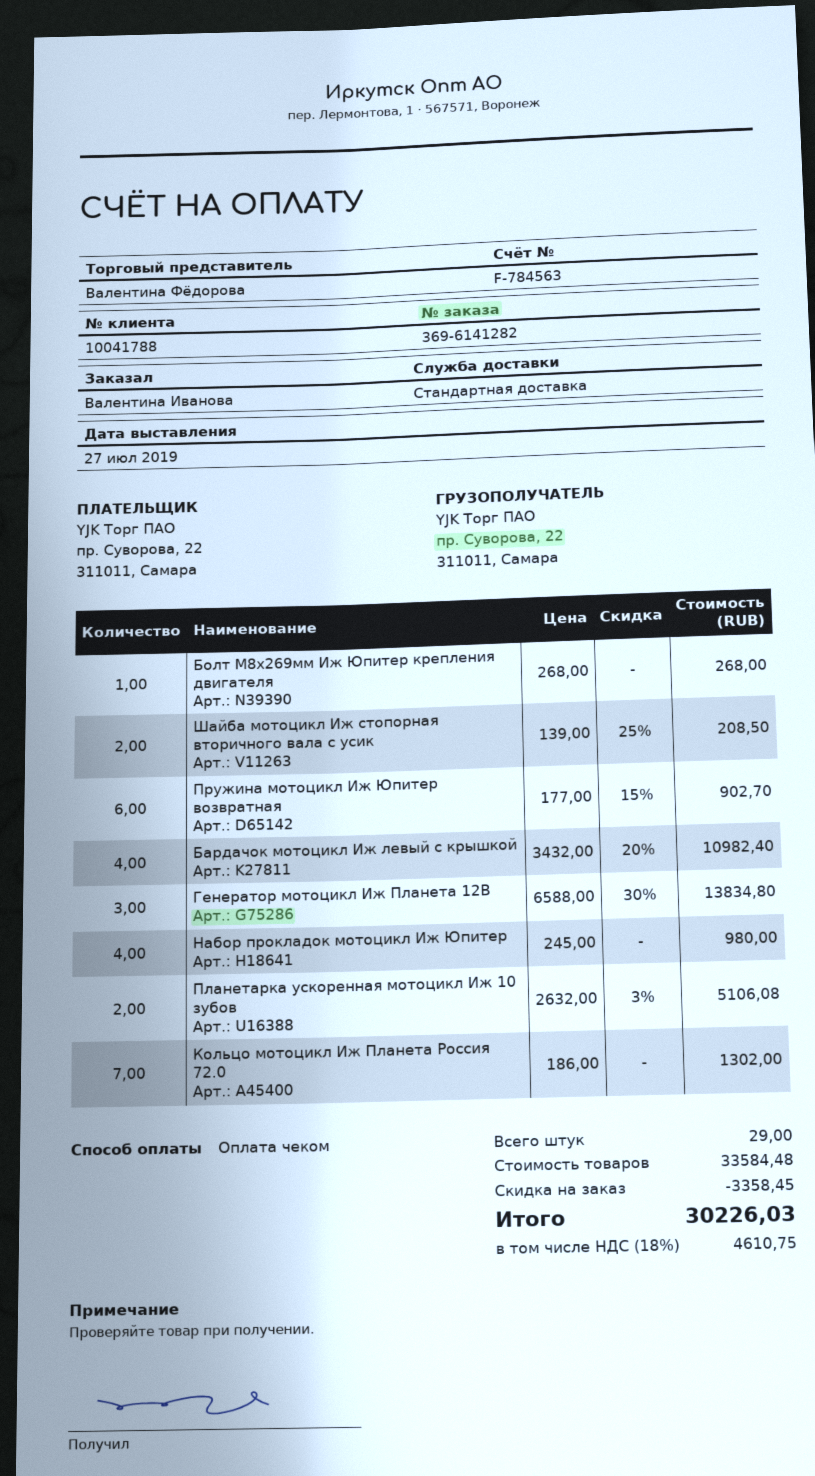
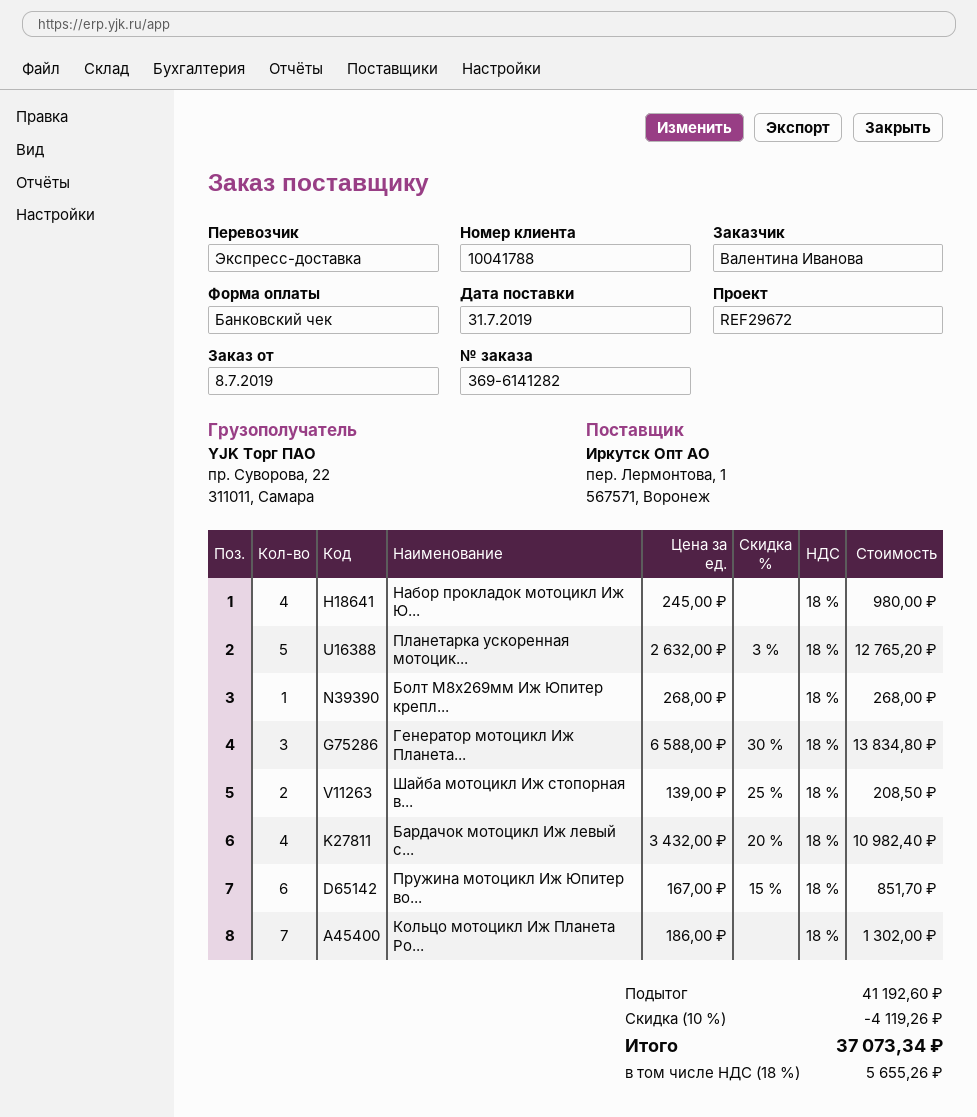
shipping method: standard -> express
Пружина мотоцикл Иж Юпитер возвратная: 6 x 177.00 - 15% = 902.70 -> 6 x 167.00 - 15% = 851.70
Планетарка ускоренная мотоцикл Иж 10 зубов: 2 x 2632.00 - 3% = 5106.08 -> 5 x 2632.00 - 3% = 12765.20
subtotal: 33584.48 -> 41192.60
discount: 3358.45 -> 4119.26
tax: 18% = 4610.75 -> 18% = 5655.26
total: 30226.03 -> 37073.34

